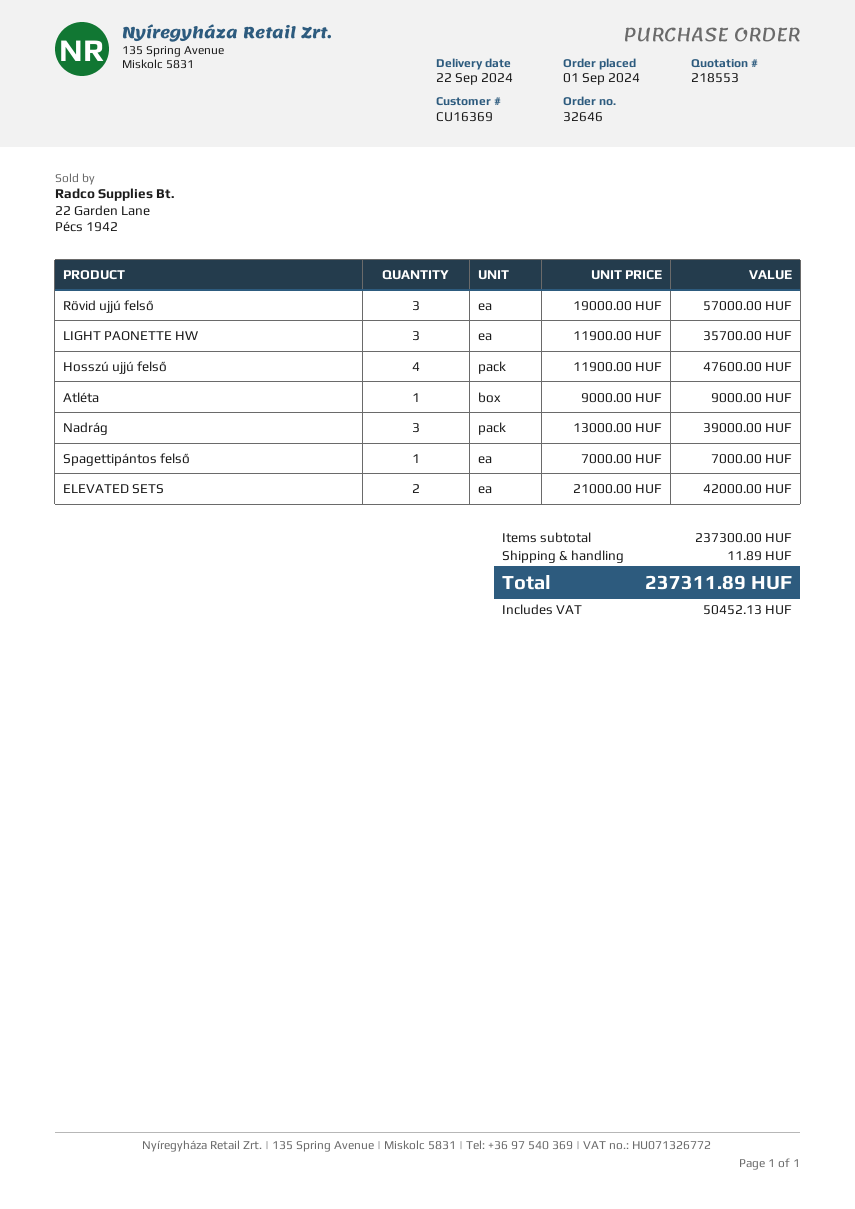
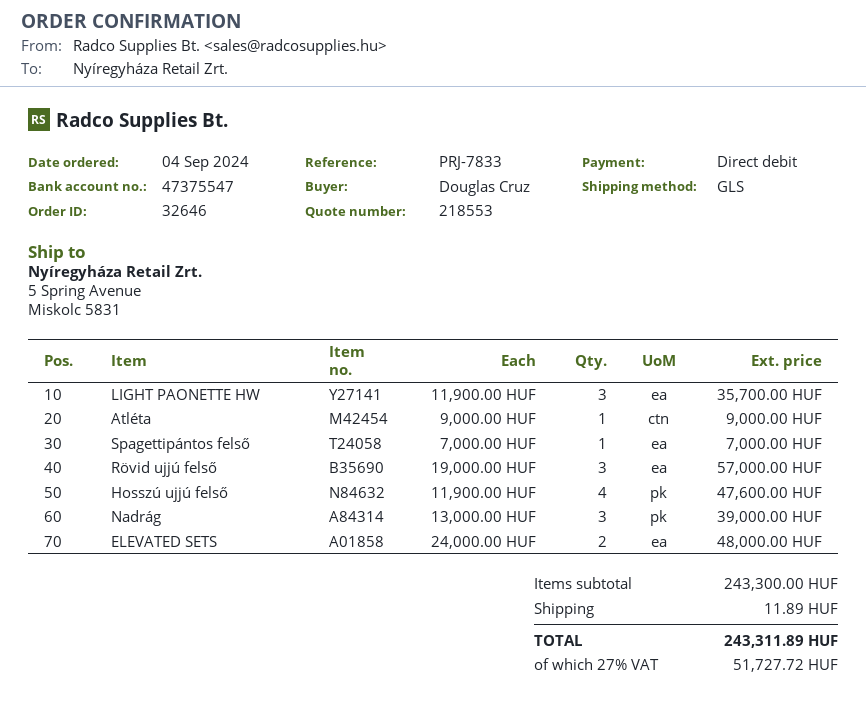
order date: 2024-09-01 -> 2024-09-04
ELEVATED SETS: 2 x 21000.00 = 42000.00 -> 2 x 24000.00 = 48000.00
subtotal: 237300.00 -> 243300.00
tax: 50452.13 -> 51727.72
total: 237311.89 -> 243311.89

